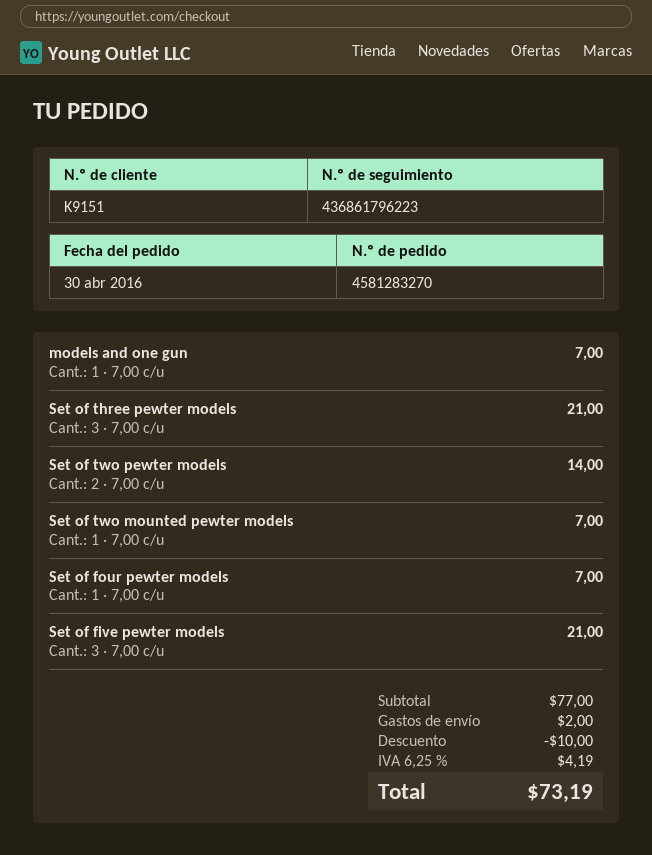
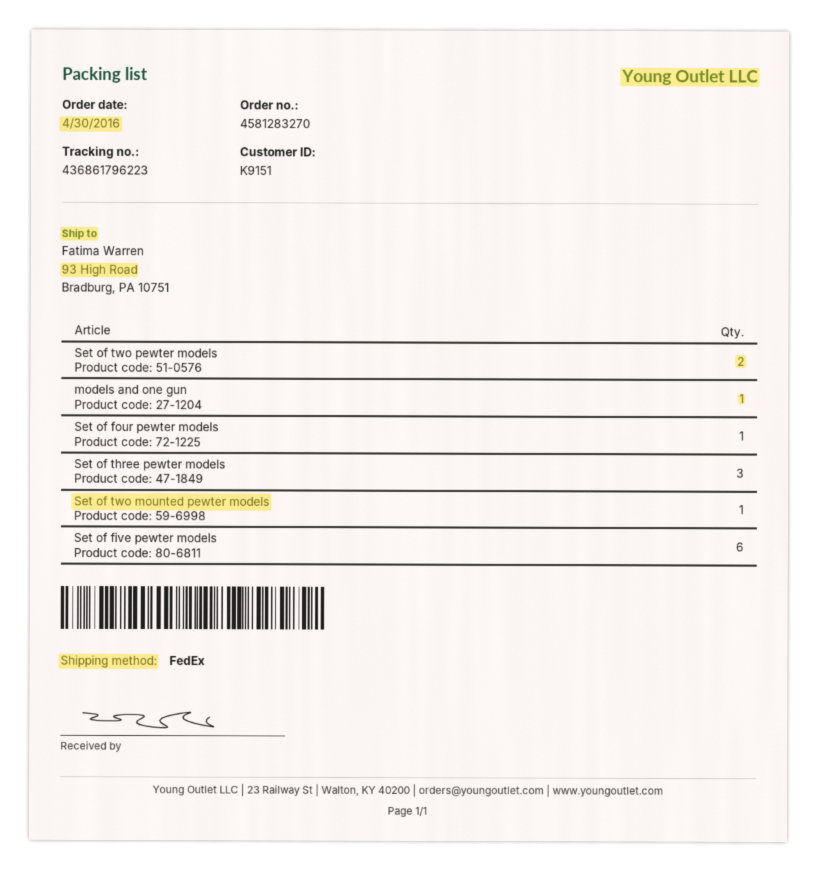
Set of five pewter models: 3 -> 6

